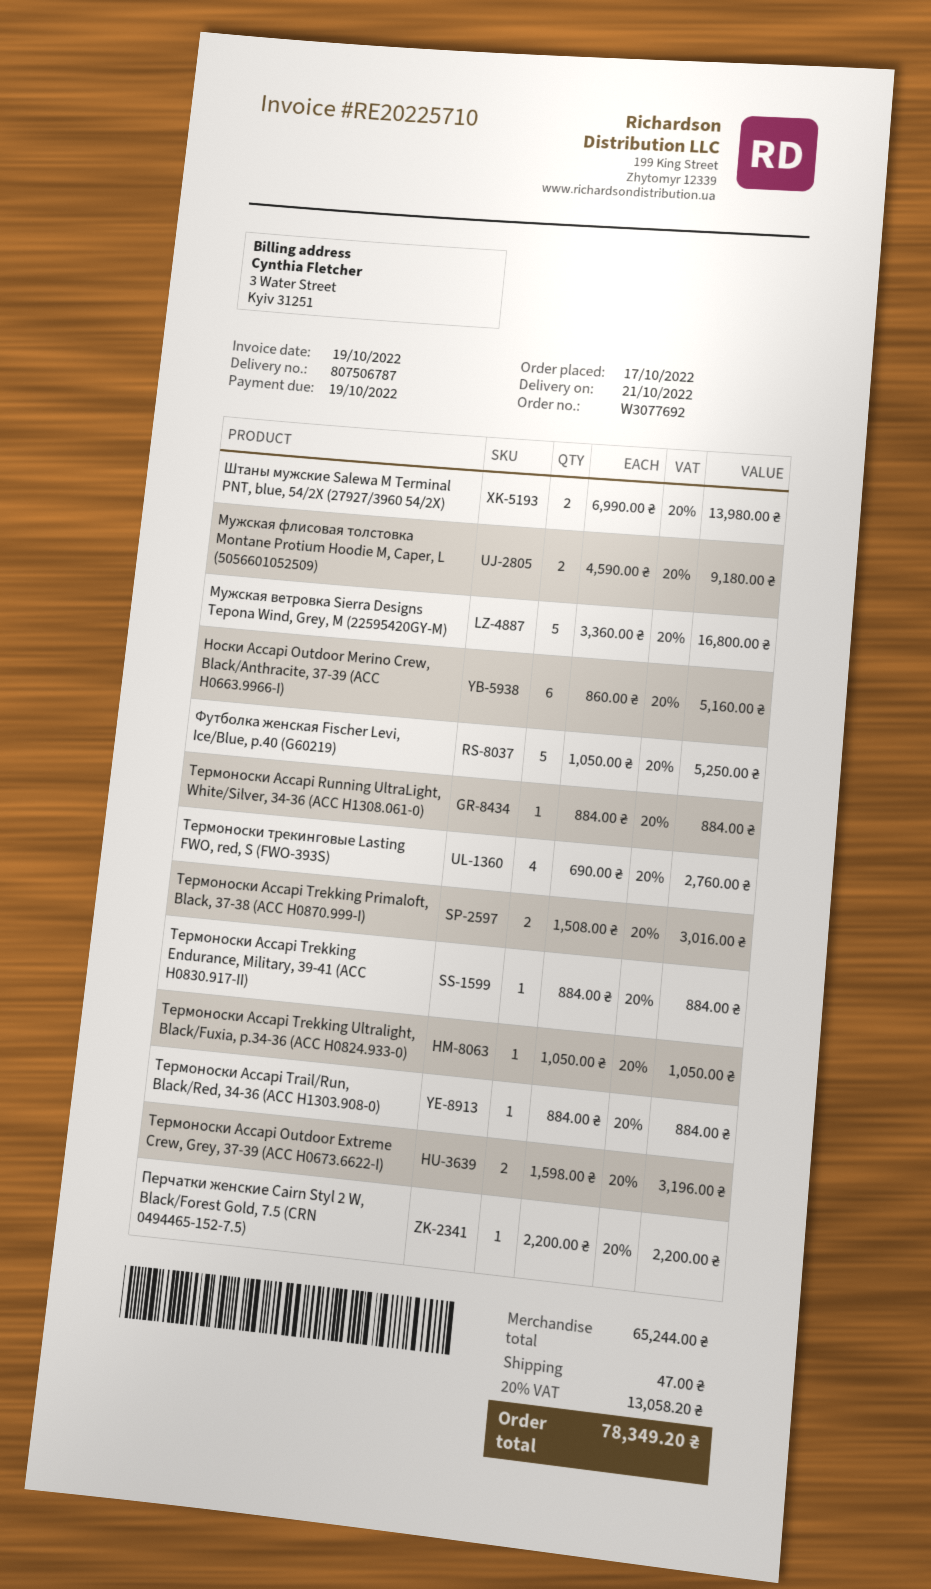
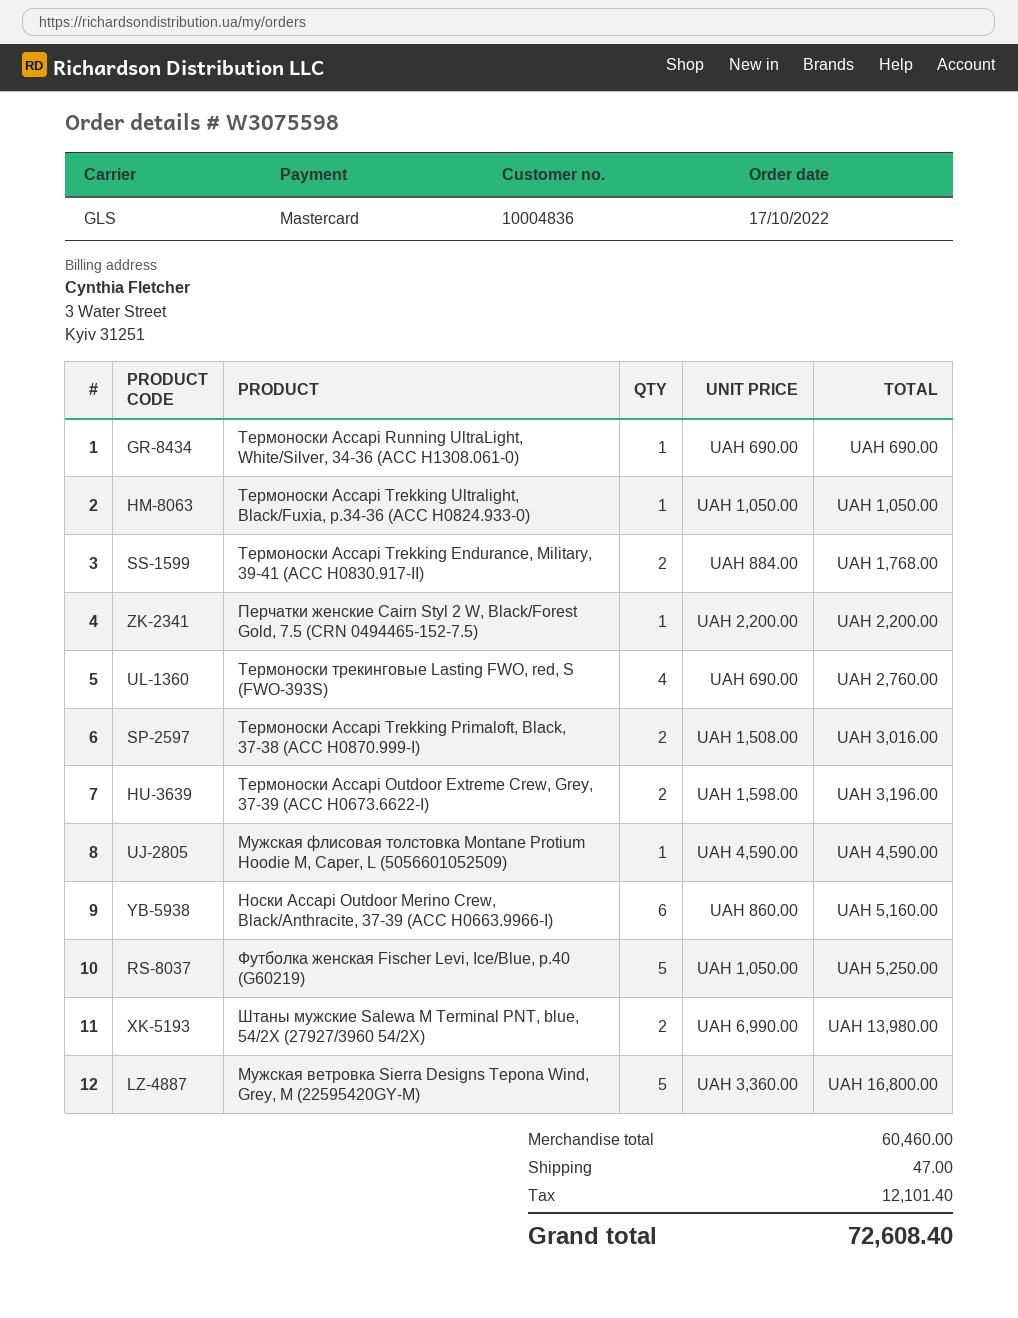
order number: W3077692 -> W3075598
Мужская флисовая толстовка Montane Protium Hoodie M, Caper, L (5056601052509): 2 x 4590.00 = 9180.00 -> 1 x 4590.00 = 4590.00
Термоноски Accapi Running UltraLight, White/Silver, 34-36 (ACC H1308.061-0): 1 x 884.00 = 884.00 -> 1 x 690.00 = 690.00
Термоноски Accapi Trekking Endurance, Military, 39-41 (ACC H0830.917-II): 1 x 884.00 = 884.00 -> 2 x 884.00 = 1768.00
Термоноски Accapi Trail/Run, Black/Red, 34-36 (ACC H1303.908-0): 1 x 884.00 = 884.00 -> none
subtotal: 65244.00 -> 60460.00
tax: 13058.20 -> 12101.40
total: 78349.20 -> 72608.40

